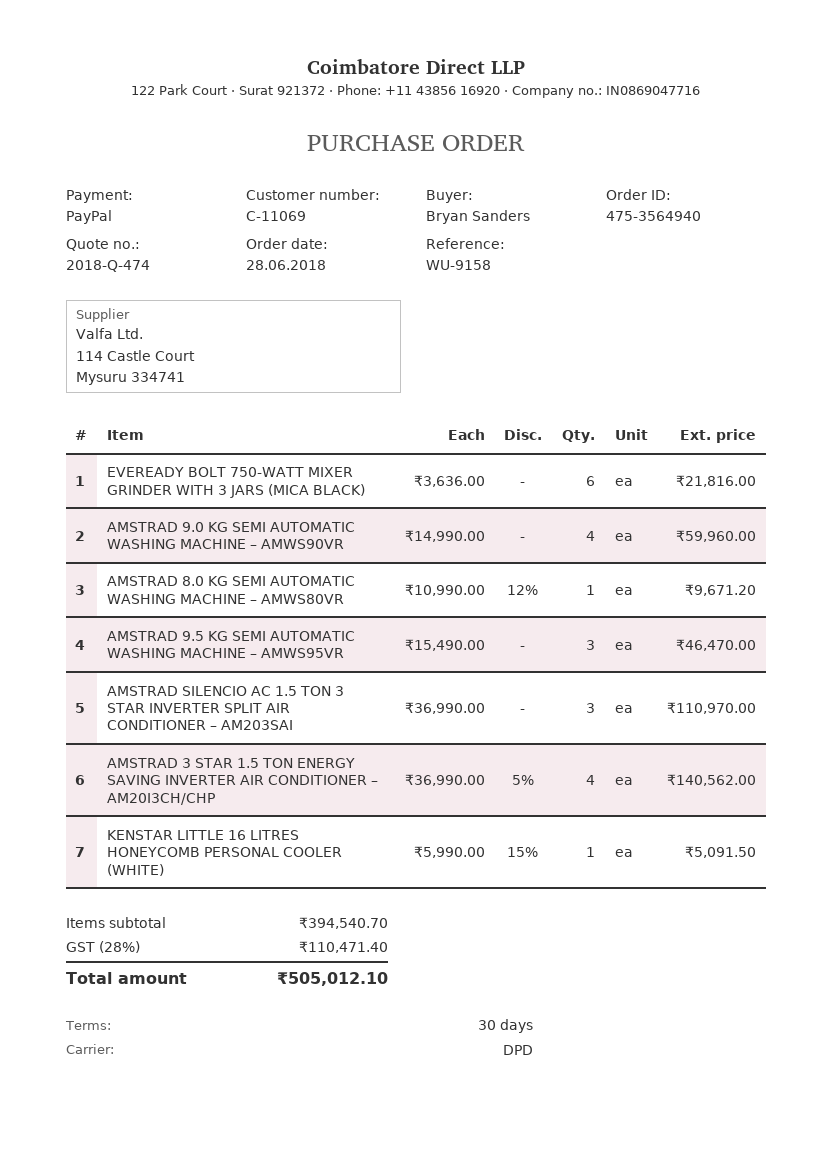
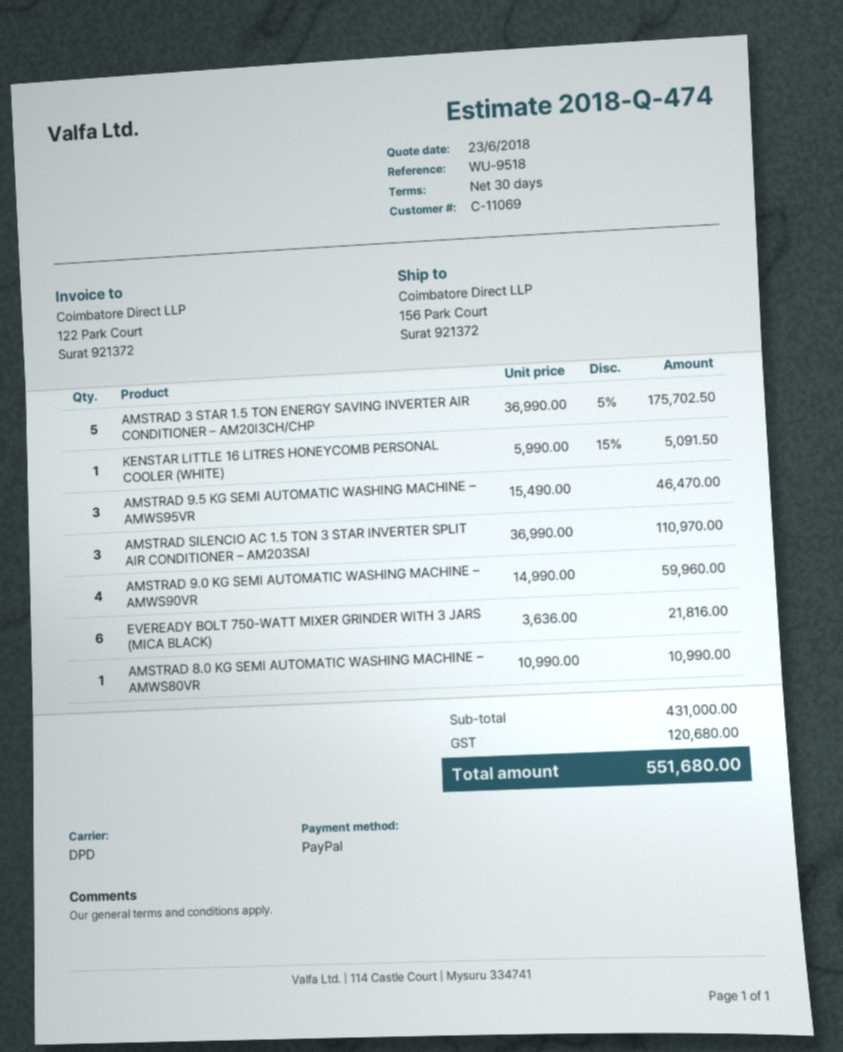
reference: WU-9158 -> WU-9518
AMSTRAD 8.0 KG SEMI AUTOMATIC WASHING MACHINE – AMWS80VR: 1 x 10990.00 - 12% = 9671.20 -> 1 x 10990.00 = 10990.00
AMSTRAD 3 STAR 1.5 TON ENERGY SAVING INVERTER AIR CONDITIONER – AM20I3CH/CHP: 4 x 36990.00 - 5% = 140562.00 -> 5 x 36990.00 - 5% = 175702.50
subtotal: 394540.70 -> 431000.00
tax: 110471.40 -> 120680.00
total: 505012.10 -> 551680.00

